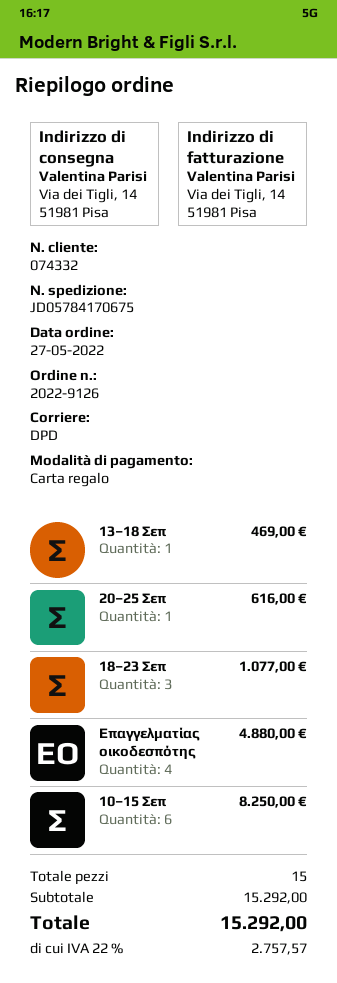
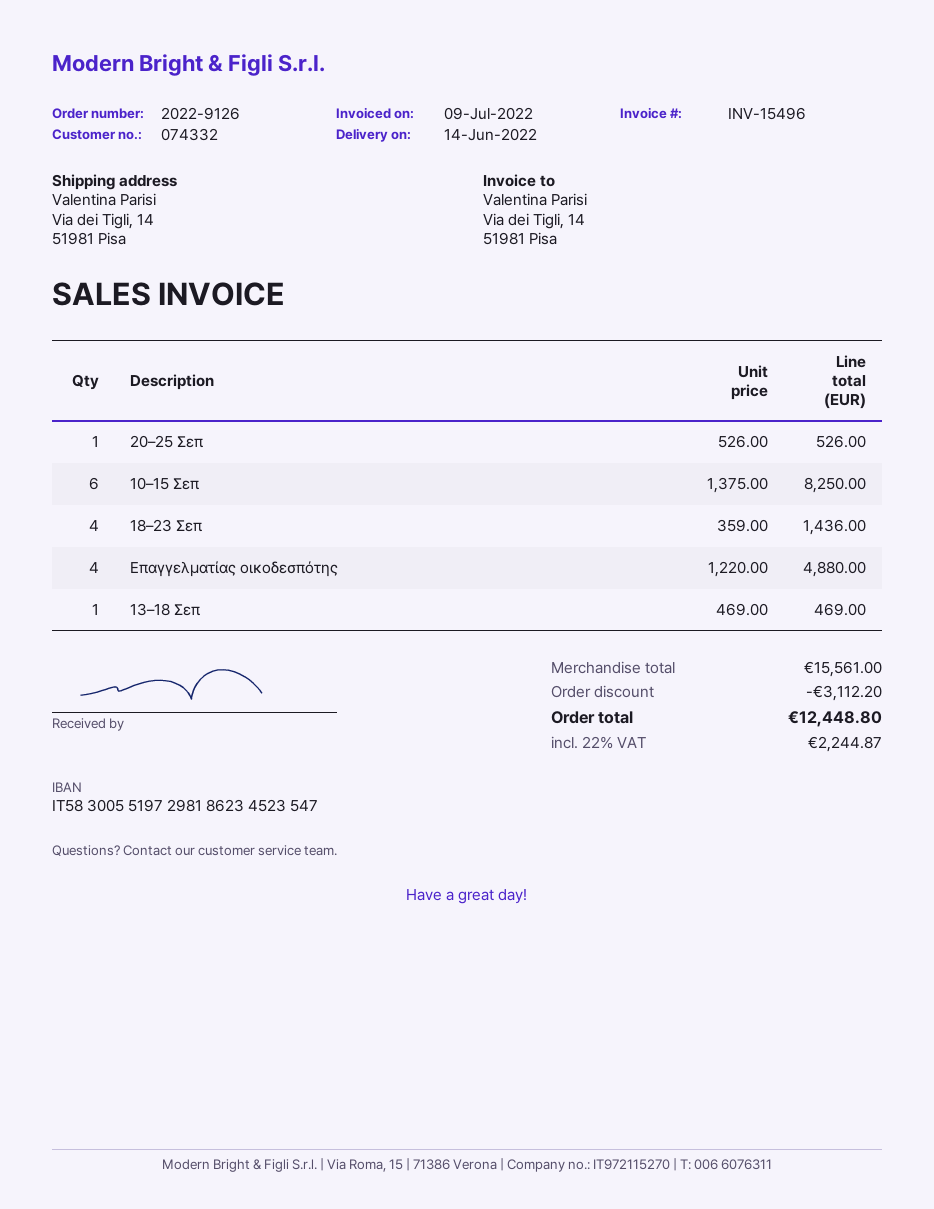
20–25 Σεπ: 1 for 616.00 -> 1 for 526.00
18–23 Σεπ: 3 for 1077.00 -> 4 for 1436.00
subtotal: 15292.00 -> 15561.00
discount: none -> 3112.20
tax: 22% = 2757.57 -> 22% = 2244.87
total: 15292.00 -> 12448.80

